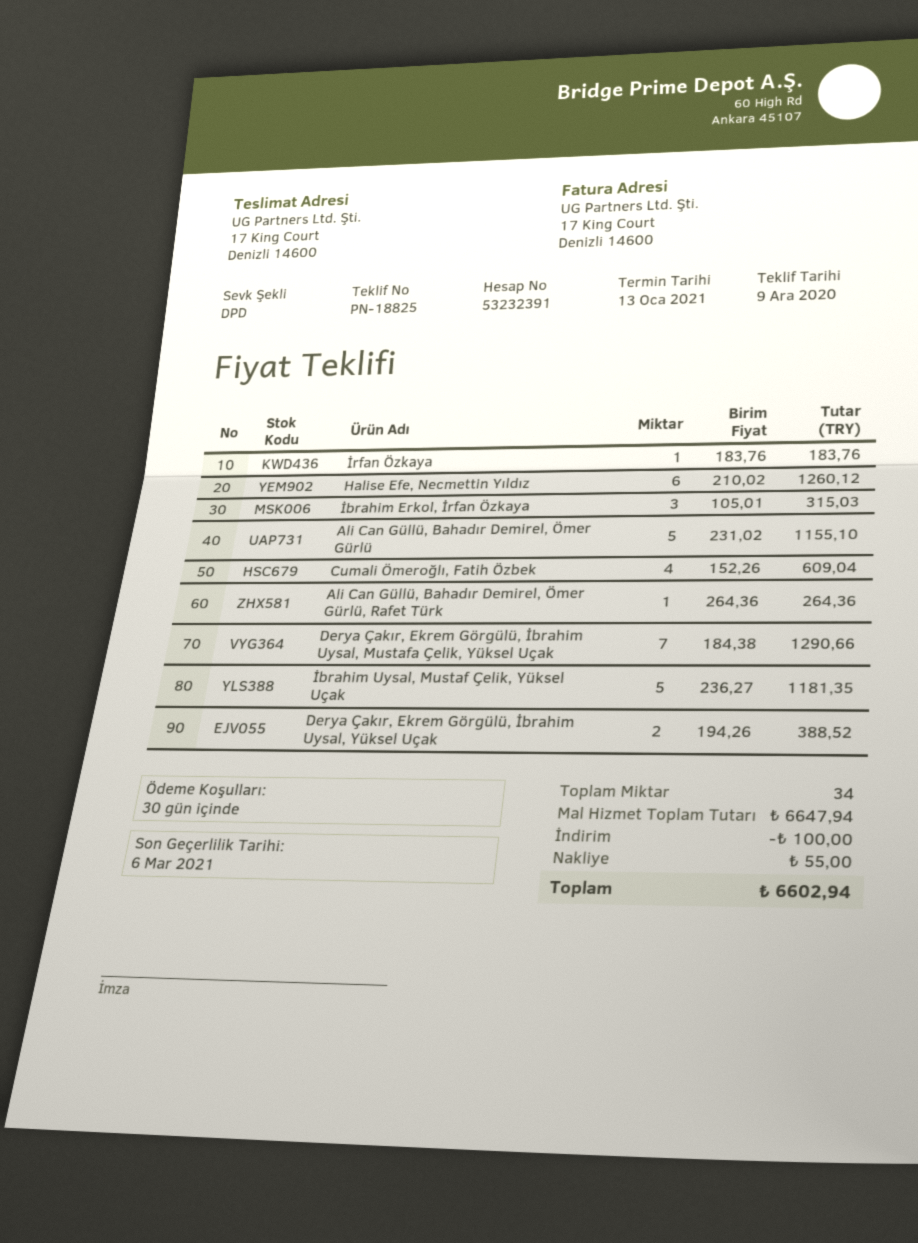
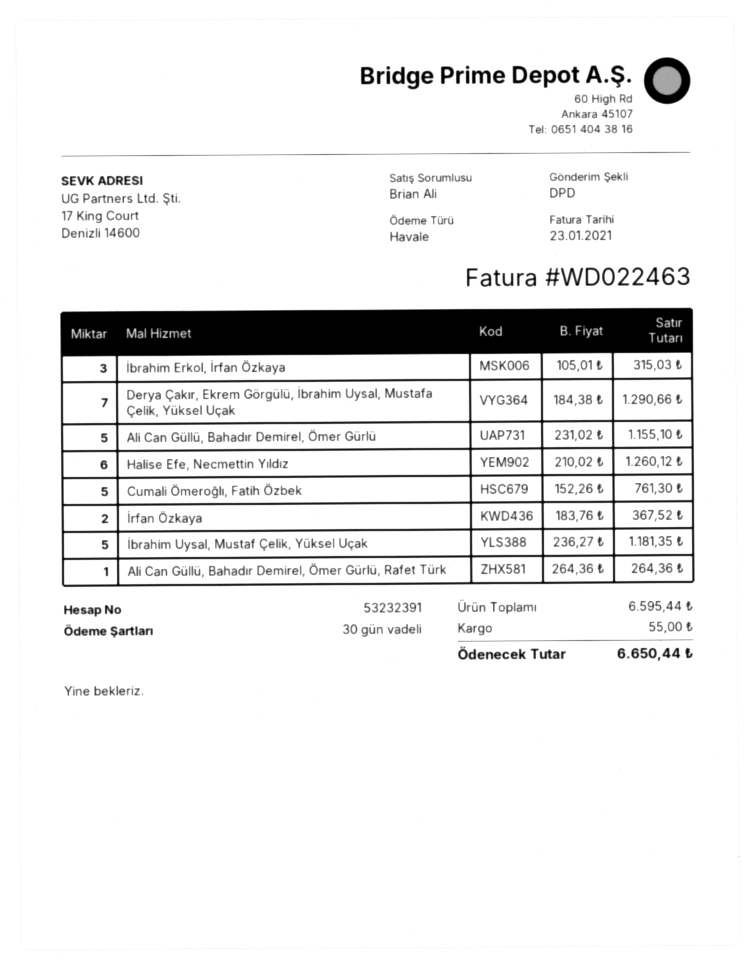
İrfan Özkaya: 1 x 183.76 = 183.76 -> 2 x 183.76 = 367.52
Cumali Ömeroğlı, Fatih Özbek: 4 x 152.26 = 609.04 -> 5 x 152.26 = 761.30
Derya Çakır, Ekrem Görgülü, İbrahim Uysal, Yüksel Uçak: 2 x 194.26 = 388.52 -> none
subtotal: 6647.94 -> 6595.44
discount: 100.00 -> none
total: 6602.94 -> 6650.44

